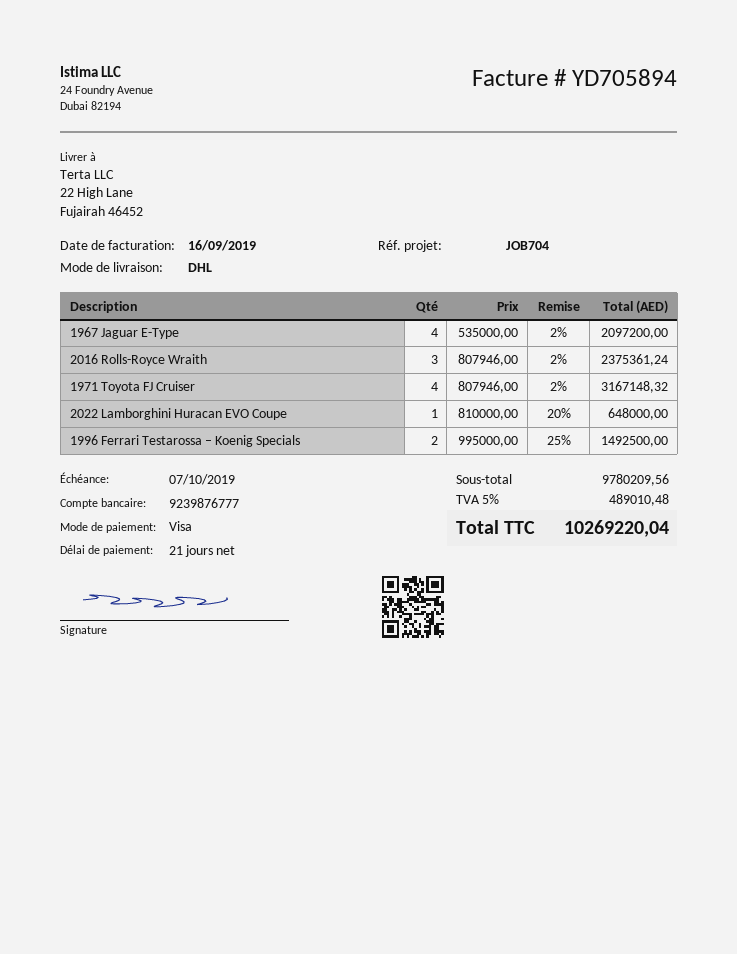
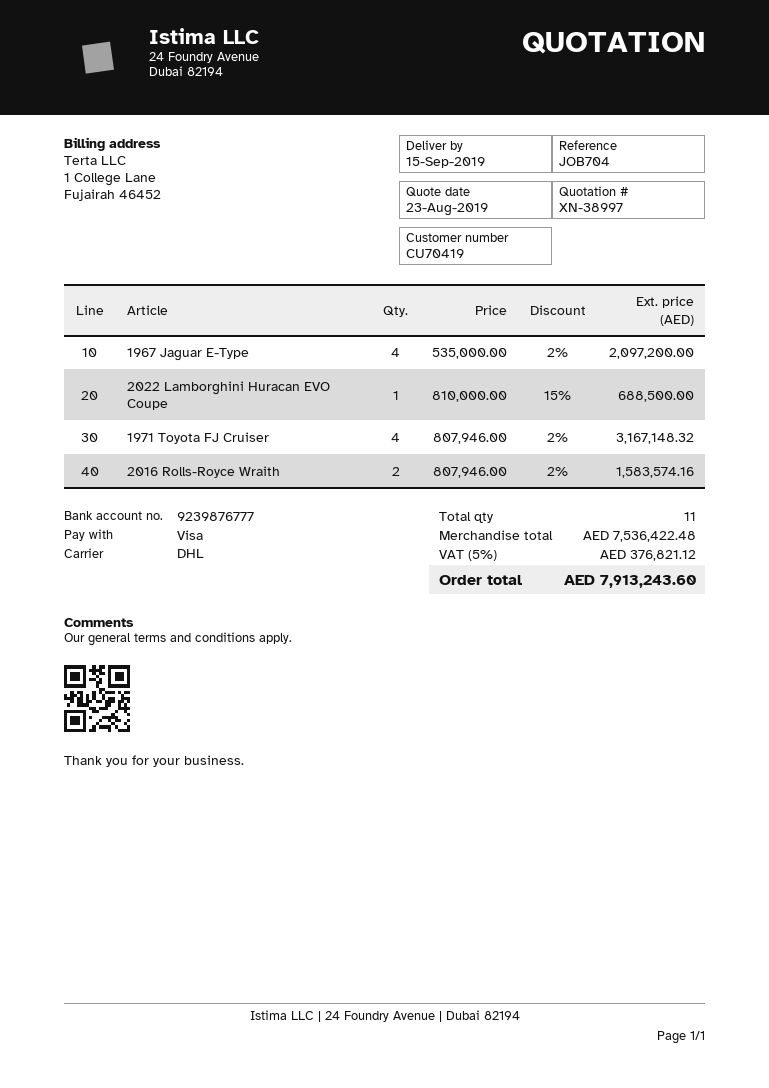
2016 Rolls-Royce Wraith: 3 x 807946.00 - 2% = 2375361.24 -> 2 x 807946.00 - 2% = 1583574.16
2022 Lamborghini Huracan EVO Coupe: 1 x 810000.00 - 20% = 648000.00 -> 1 x 810000.00 - 15% = 688500.00
1996 Ferrari Testarossa – Koenig Specials: 2 x 995000.00 - 25% = 1492500.00 -> none
subtotal: 9780209.56 -> 7536422.48
tax: 5% = 489010.48 -> 5% = 376821.12
total: 10269220.04 -> 7913243.60

